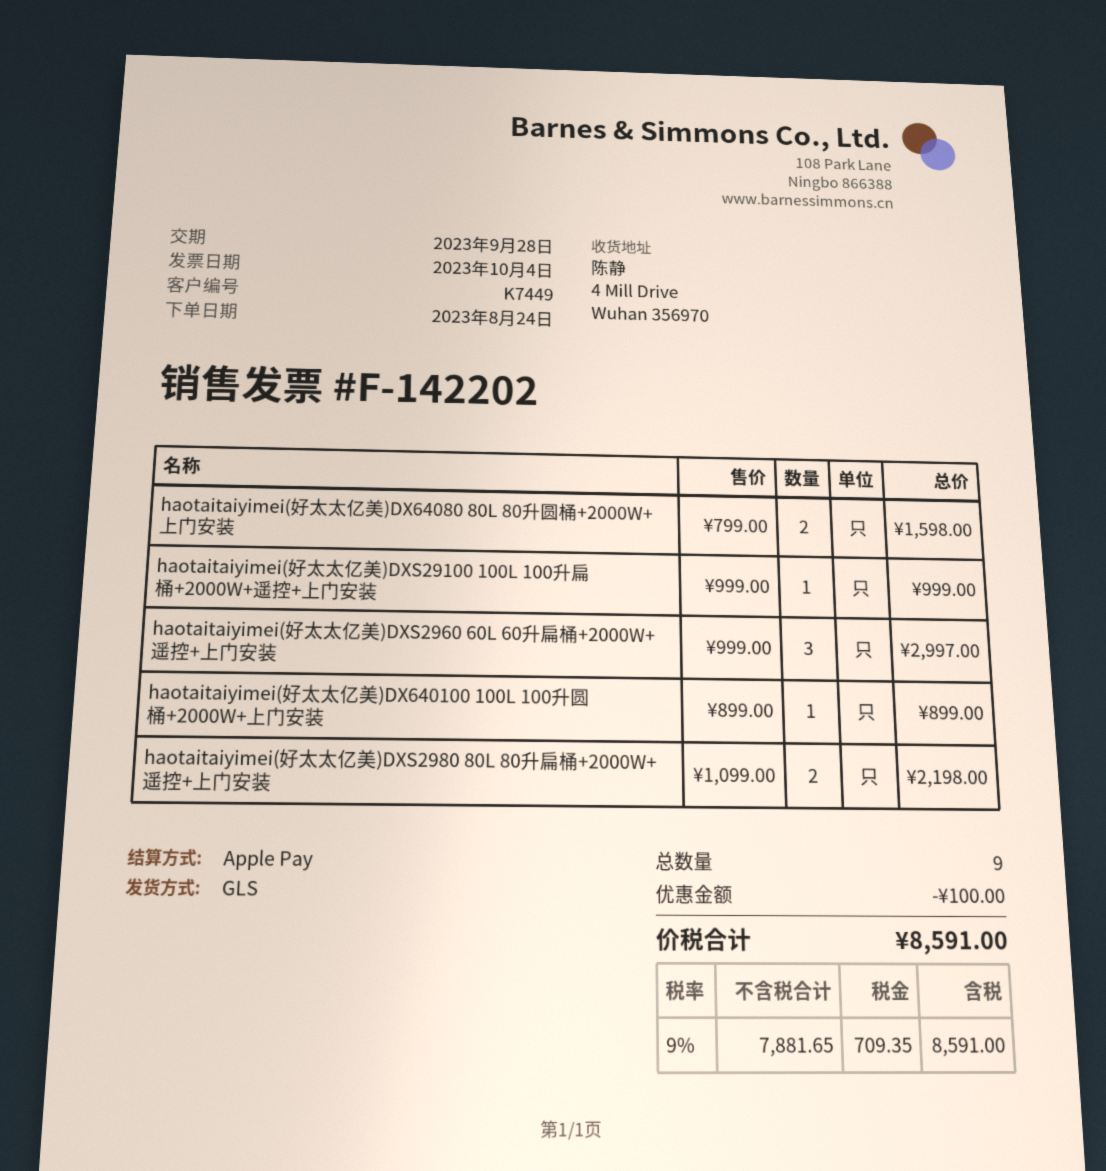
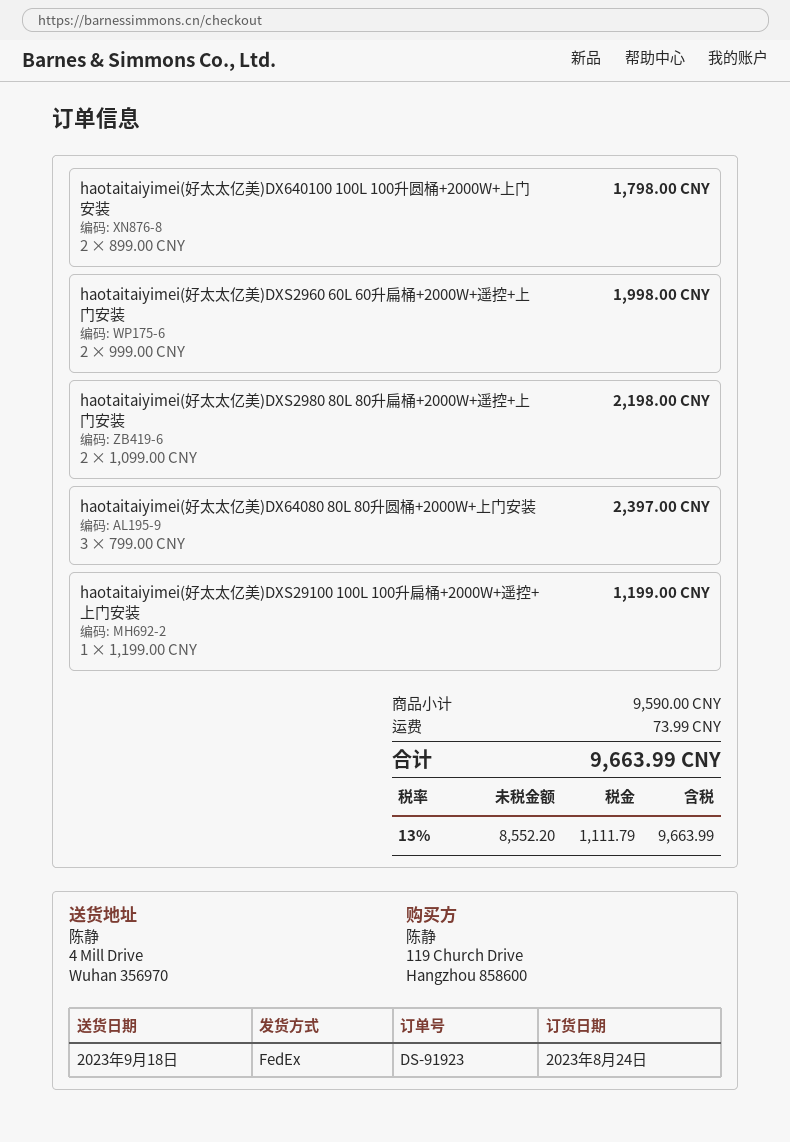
delivery date: 2023-09-28 -> 2023-09-18
shipping method: GLS -> FedEx
haotaitaiyimei(好太太亿美)DX64080 80L 80升圆桶+2000W+上门安装: 2 x 799.00 = 1598.00 -> 3 x 799.00 = 2397.00
haotaitaiyimei(好太太亿美)DXS29100 100L 100升扁桶+2000W+遥控+上门安装: 1 x 999.00 = 999.00 -> 1 x 1199.00 = 1199.00
haotaitaiyimei(好太太亿美)DXS2960 60L 60升扁桶+2000W+遥控+上门安装: 3 x 999.00 = 2997.00 -> 2 x 999.00 = 1998.00
haotaitaiyimei(好太太亿美)DX640100 100L 100升圆桶+2000W+上门安装: 1 x 899.00 = 899.00 -> 2 x 899.00 = 1798.00
discount: 100.00 -> none
shipping: none -> 73.99
net: 7881.65 -> 8552.20
tax: 9% = 709.35 -> 13% = 1111.79
total: 8591.00 -> 9663.99

